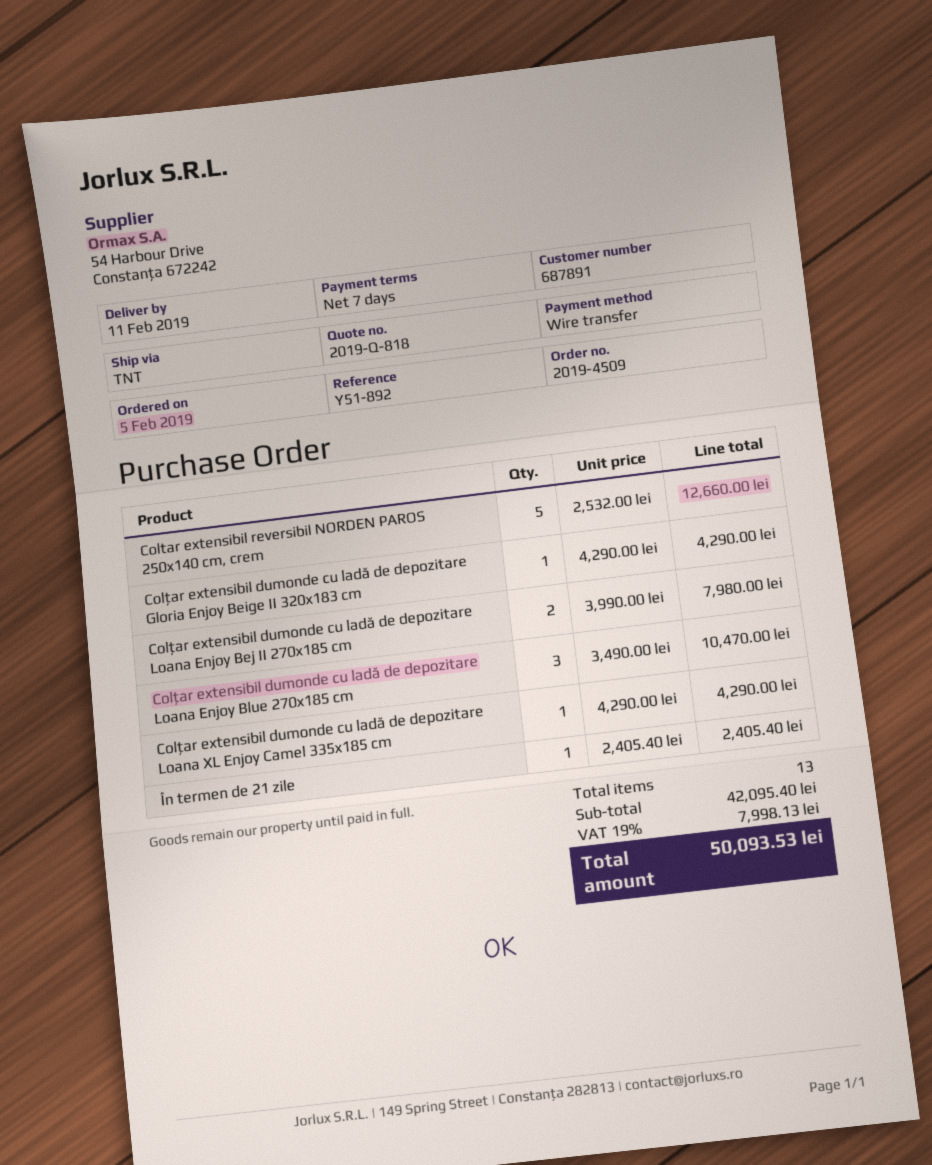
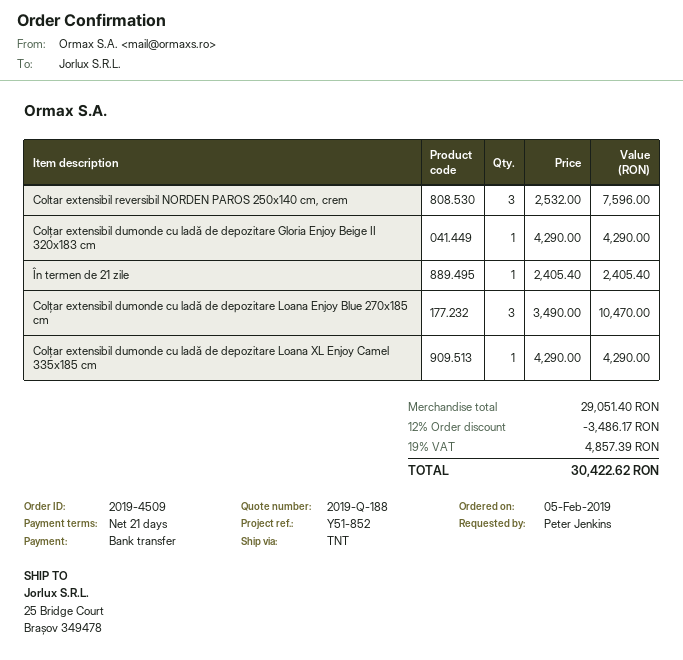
quote number: 2019-Q-818 -> 2019-Q-188
payment terms: 7 days -> 21 days
reference: Y51-892 -> Y51-852
Coltar extensibil reversibil NORDEN PAROS 250x140 cm, crem: 5 x 2532.00 = 12660.00 -> 3 x 2532.00 = 7596.00
Colțar extensibil dumonde cu ladă de depozitare Loana Enjoy Bej II 270x185 cm: 2 x 3990.00 = 7980.00 -> none
subtotal: 42095.40 -> 29051.40
discount: none -> 12% = 3486.17
tax: 19% = 7998.13 -> 19% = 4857.39
total: 50093.53 -> 30422.62

